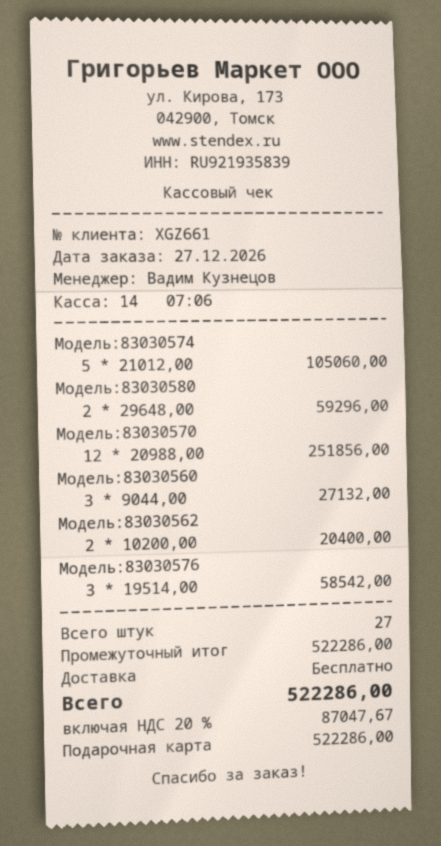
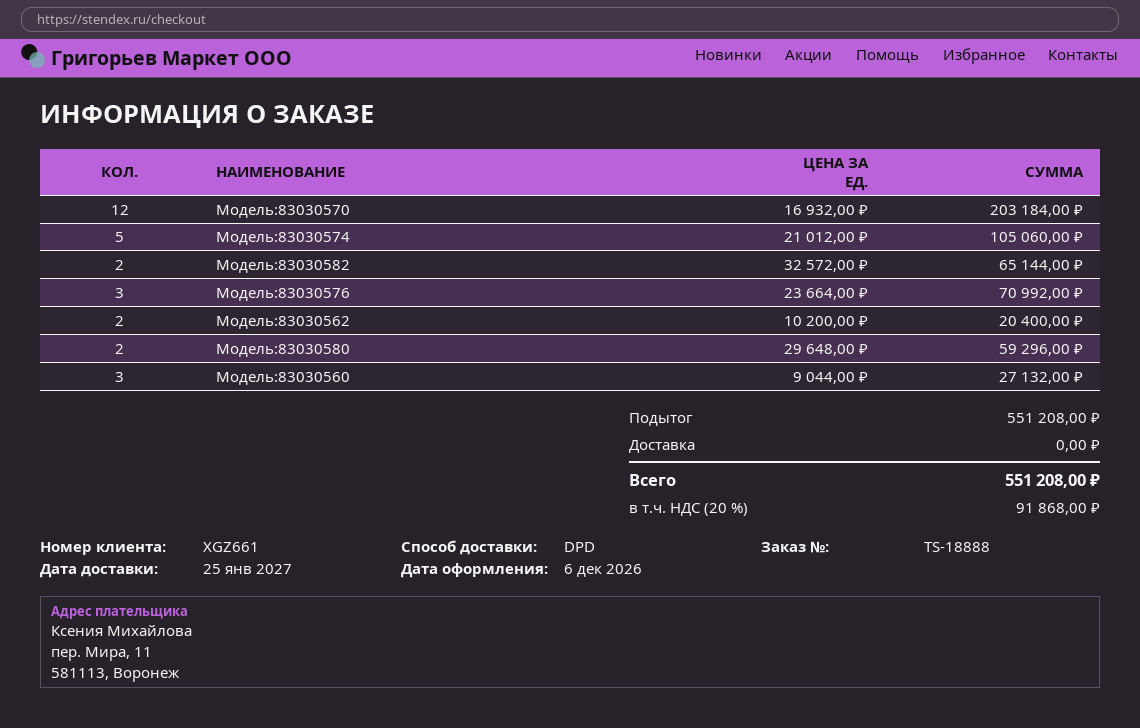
order date: 2026-12-27 -> 2026-12-06
Модель:83030570: 12 x 20988.00 = 251856.00 -> 12 x 16932.00 = 203184.00
Модель:83030576: 3 x 19514.00 = 58542.00 -> 3 x 23664.00 = 70992.00
Модель:83030582: none -> 2 x 32572.00 = 65144.00
subtotal: 522286.00 -> 551208.00
tax: 20% = 87047.67 -> 20% = 91868.00
total: 522286.00 -> 551208.00

